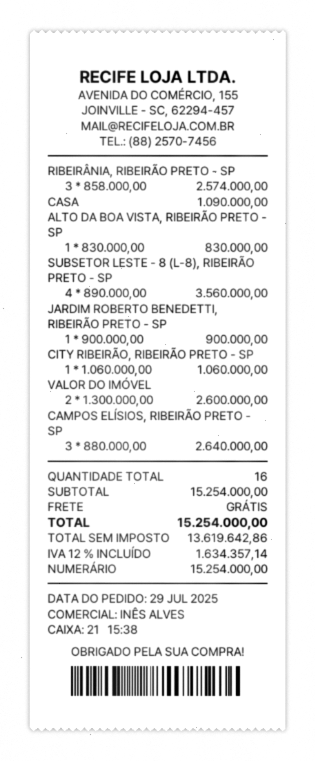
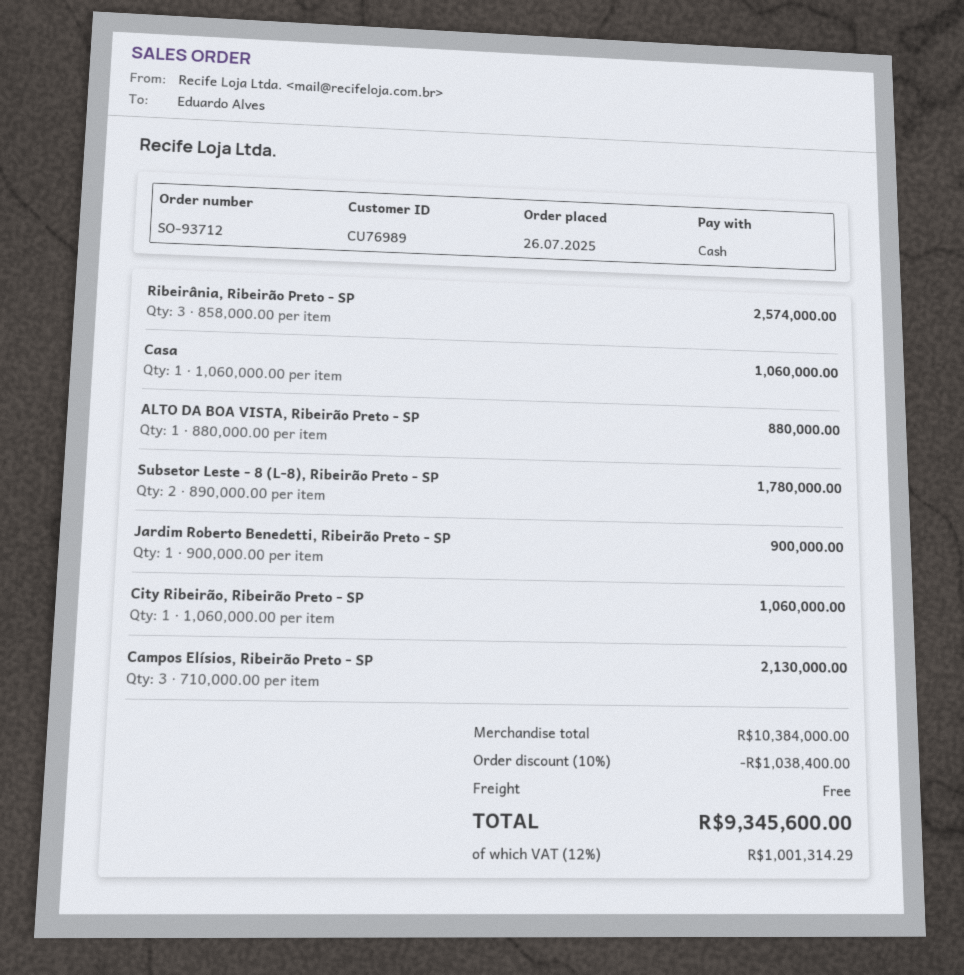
order date: 2025-07-29 -> 2025-07-26
CASA: 1 x 1090000.00 = 1090000.00 -> 1 x 1060000.00 = 1060000.00
ALTO DA BOA VISTA, RIBEIRÃO PRETO - SP: 1 x 830000.00 = 830000.00 -> 1 x 880000.00 = 880000.00
SUBSETOR LESTE - 8 (L-8), RIBEIRÃO PRETO - SP: 4 x 890000.00 = 3560000.00 -> 2 x 890000.00 = 1780000.00
VALOR DO IMÓVEL: 2 x 1300000.00 = 2600000.00 -> none
CAMPOS ELÍSIOS, RIBEIRÃO PRETO - SP: 3 x 880000.00 = 2640000.00 -> 3 x 710000.00 = 2130000.00
subtotal: 15254000.00 -> 10384000.00
discount: none -> 10% = 1038400.00
tax: 12% = 1634357.14 -> 12% = 1001314.29
total: 15254000.00 -> 9345600.00

